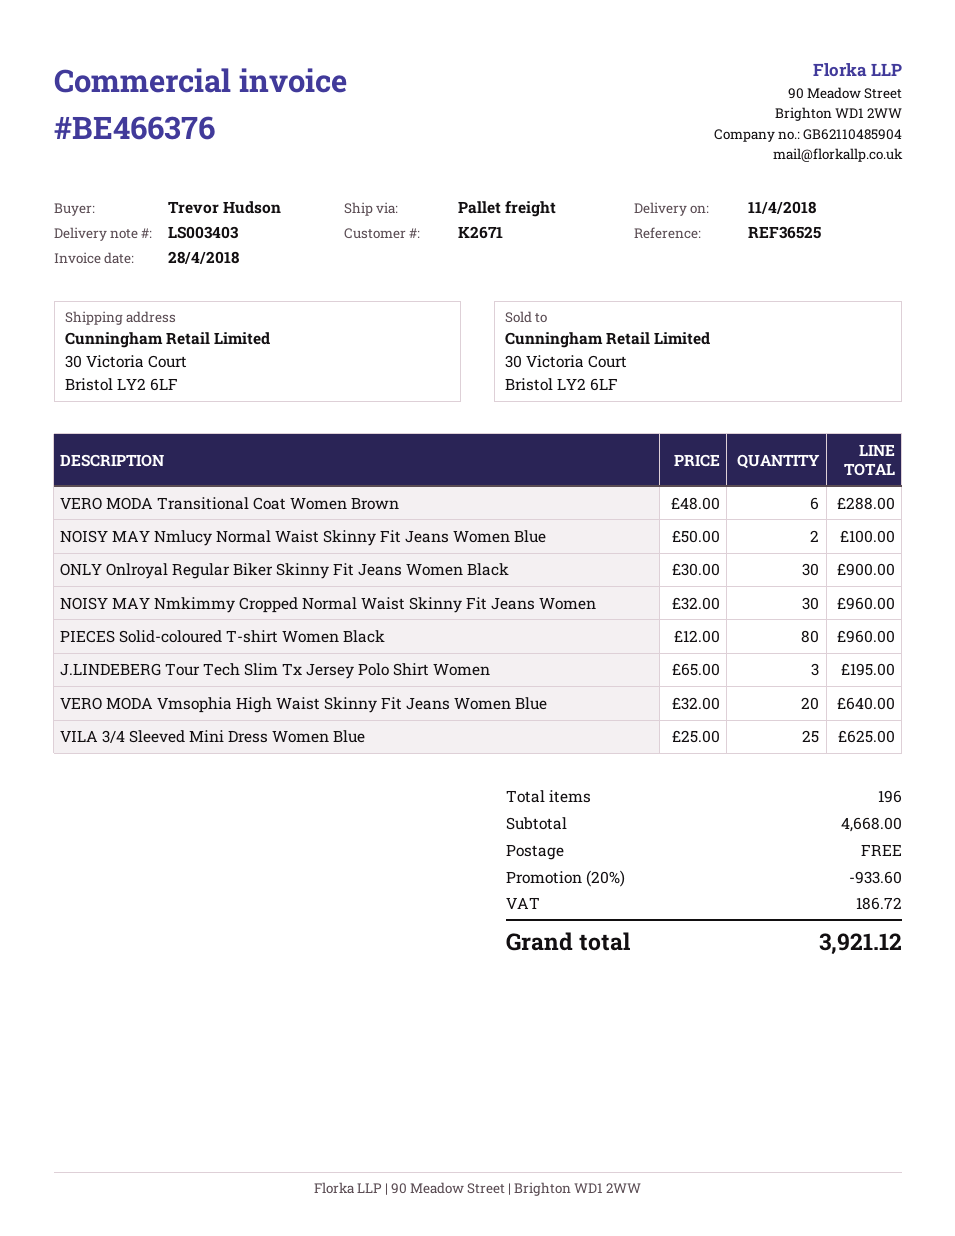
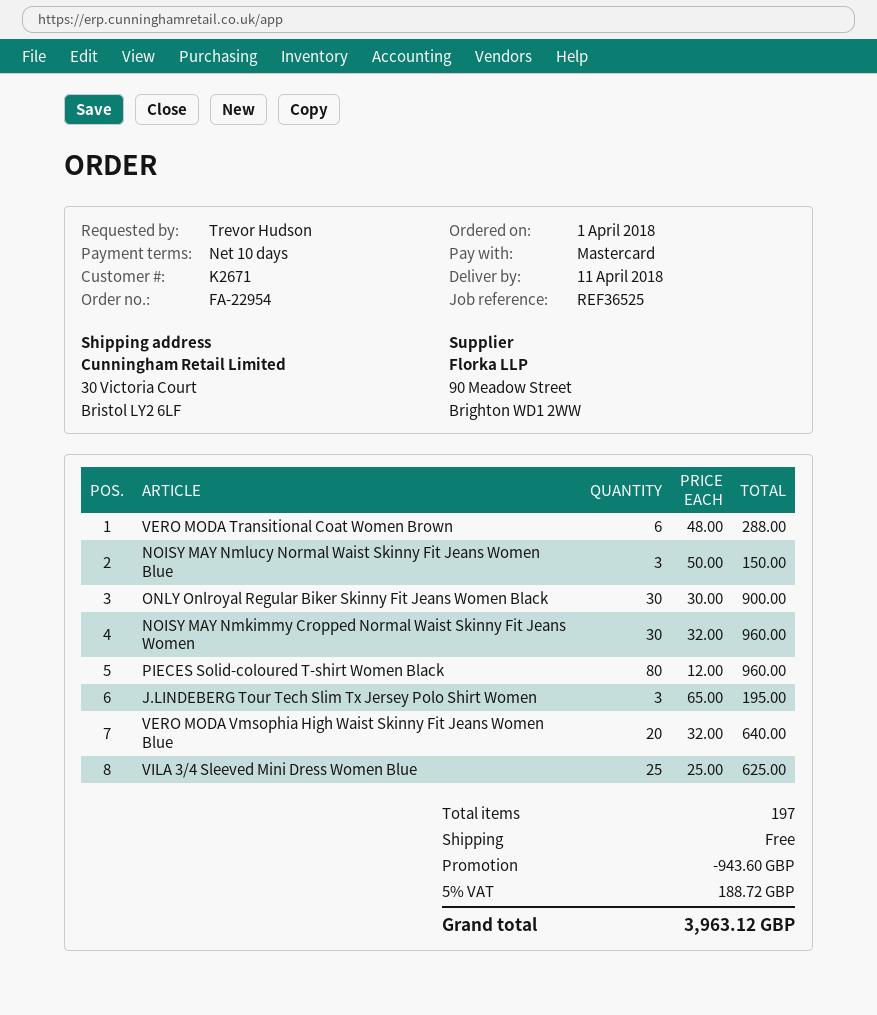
NOISY MAY Nmlucy Normal Waist Skinny Fit Jeans Women Blue: 2 x 50.00 = 100.00 -> 3 x 50.00 = 150.00
total quantity: 196 -> 197
discount: 933.60 -> 943.60
tax: 186.72 -> 188.72
total: 3921.12 -> 3963.12

